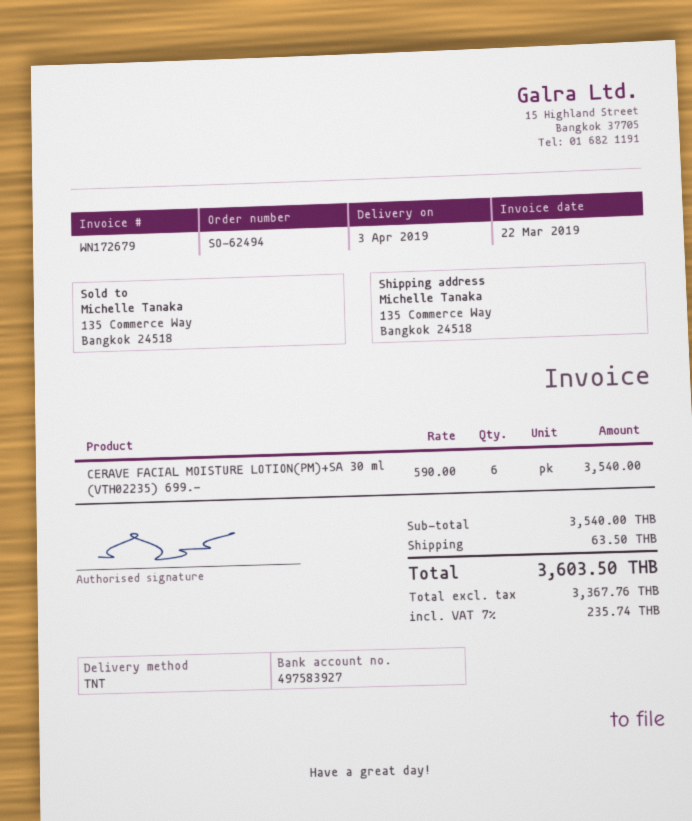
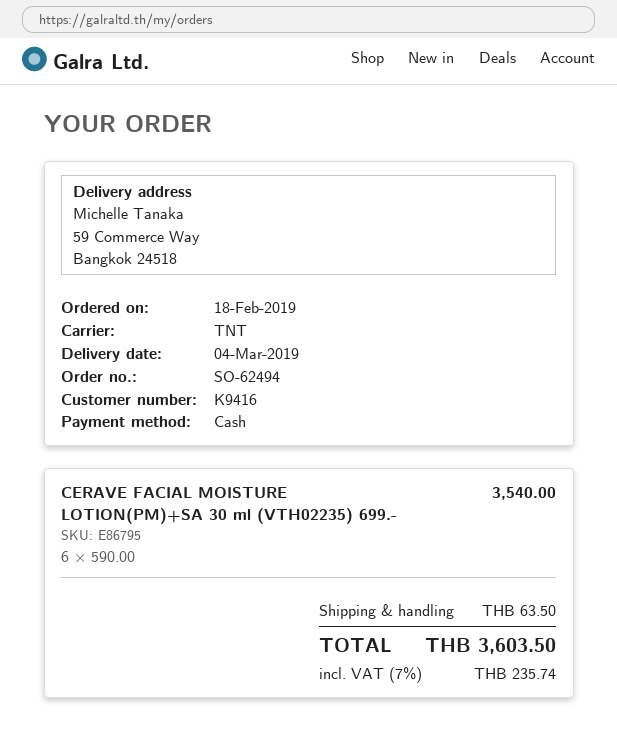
delivery date: 2019-04-03 -> 2019-03-04
ship to: 135 Commerce Way, Bangkok 24518 -> 59 Commerce Way, Bangkok 24518

